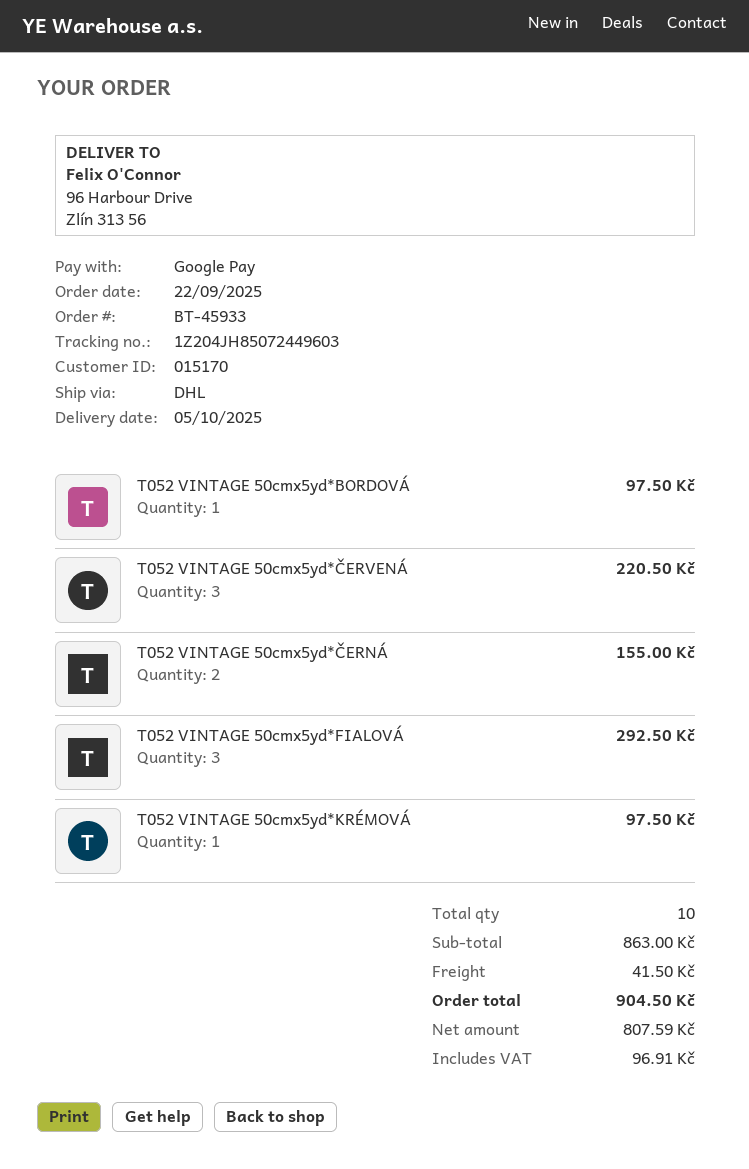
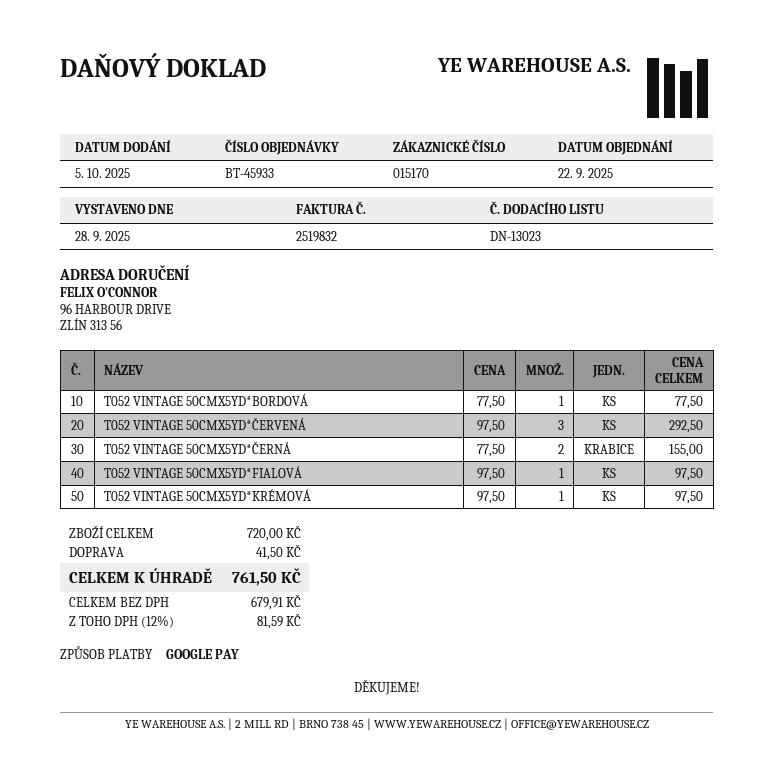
T052 VINTAGE 50cmx5yd*BORDOVÁ: 1 for 97.50 -> 1 for 77.50
T052 VINTAGE 50cmx5yd*ČERVENÁ: 3 for 220.50 -> 3 for 292.50
T052 VINTAGE 50cmx5yd*FIALOVÁ: 3 for 292.50 -> 1 for 97.50
subtotal: 863.00 -> 720.00
net: 807.59 -> 679.91
tax: 96.91 -> 81.59
total: 904.50 -> 761.50

